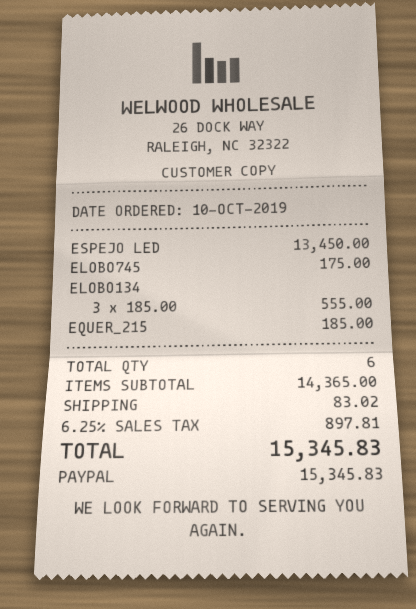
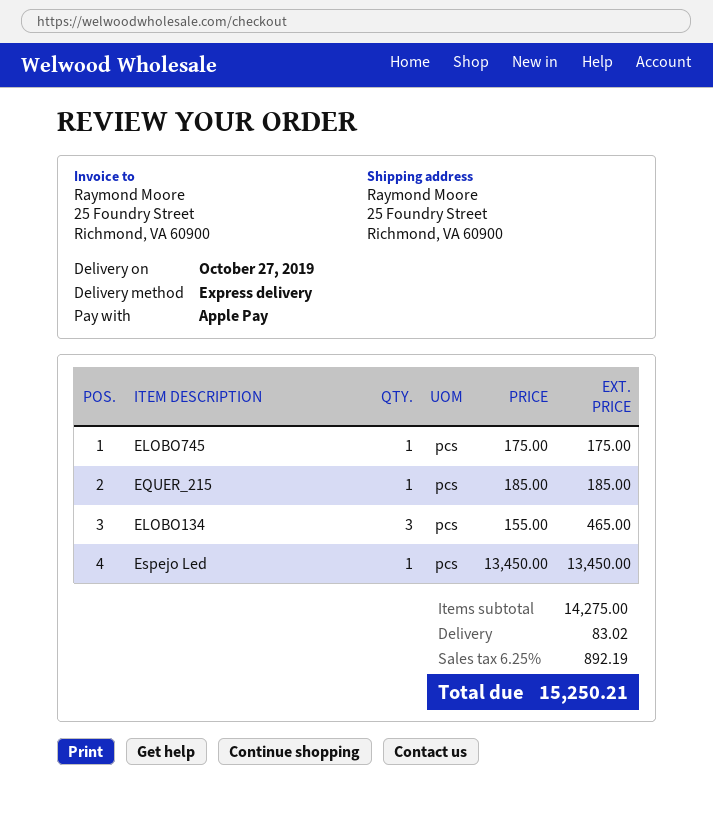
payment method: PayPal -> Apple Pay
ELOBO134: 3 x 185.00 = 555.00 -> 3 x 155.00 = 465.00
subtotal: 14365.00 -> 14275.00
tax: 6.25% = 897.81 -> 6.25% = 892.19
total: 15345.83 -> 15250.21

